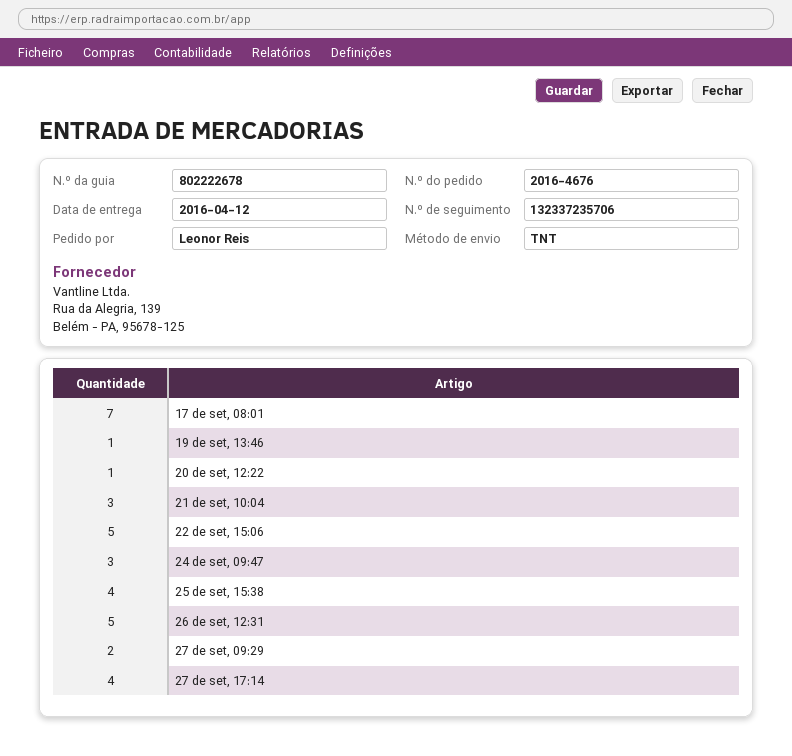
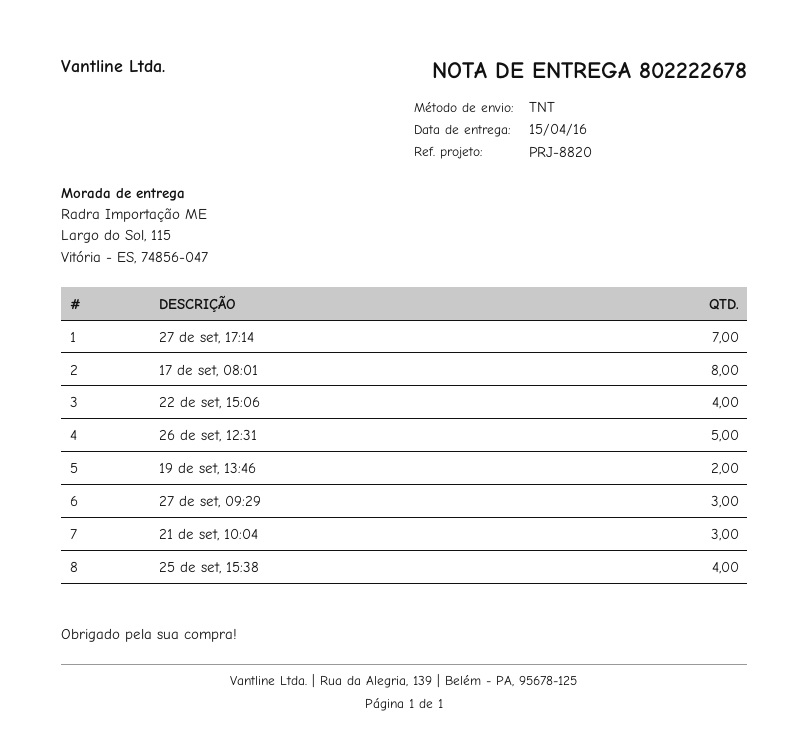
delivery date: 2016-04-12 -> 2016-04-15
17 de set, 08:01: 7 -> 8
19 de set, 13:46: 1 -> 2
20 de set, 12:22: 1 -> none
22 de set, 15:06: 5 -> 4
24 de set, 09:47: 3 -> none
27 de set, 09:29: 2 -> 3
27 de set, 17:14: 4 -> 7

